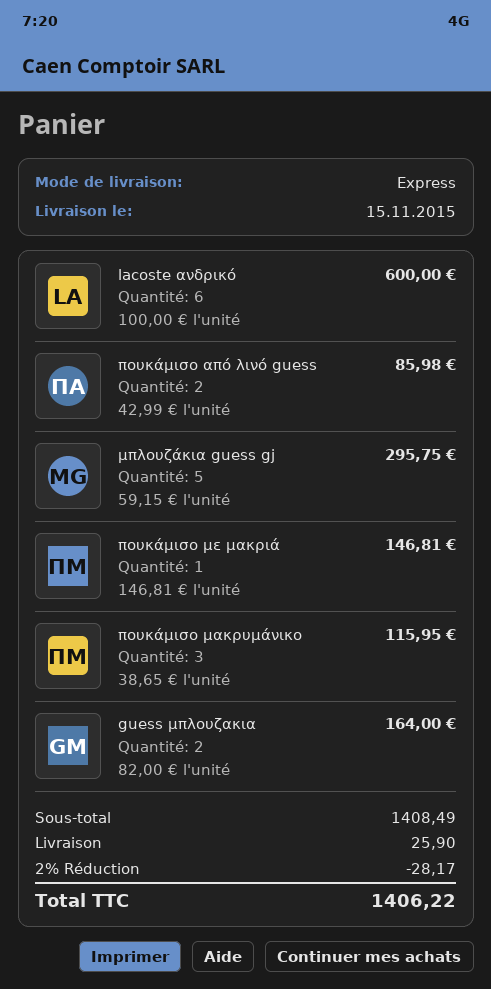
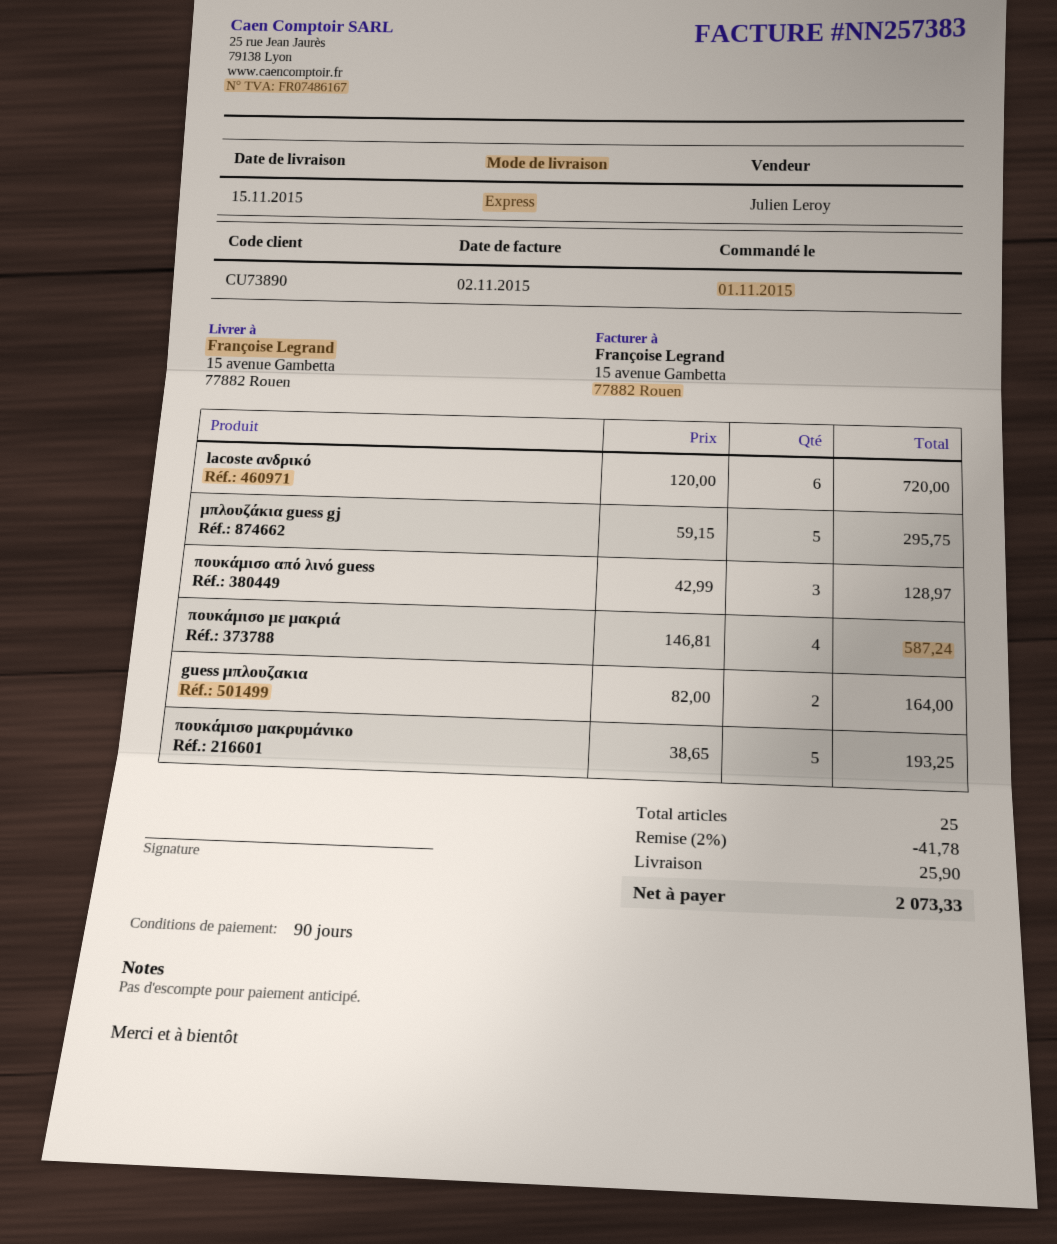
lacoste ανδρικό: 6 x 100.00 = 600.00 -> 6 x 120.00 = 720.00
πουκάμισο από λινό guess: 2 x 42.99 = 85.98 -> 3 x 42.99 = 128.97
πουκάμισο με μακριά: 1 x 146.81 = 146.81 -> 4 x 146.81 = 587.24
πουκάμισο μακρυμάνικο: 3 x 38.65 = 115.95 -> 5 x 38.65 = 193.25
discount: 2% = 28.17 -> 2% = 41.78
total: 1406.22 -> 2073.33

